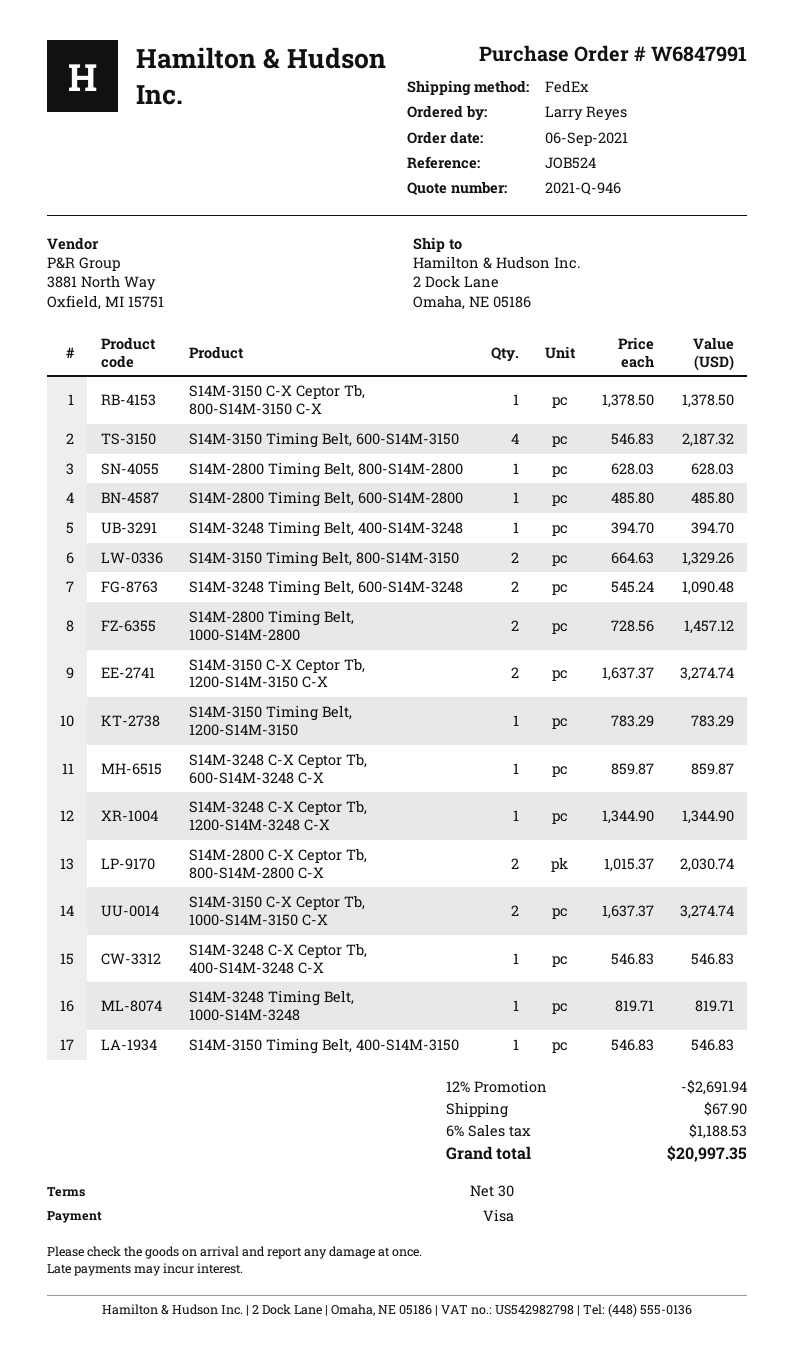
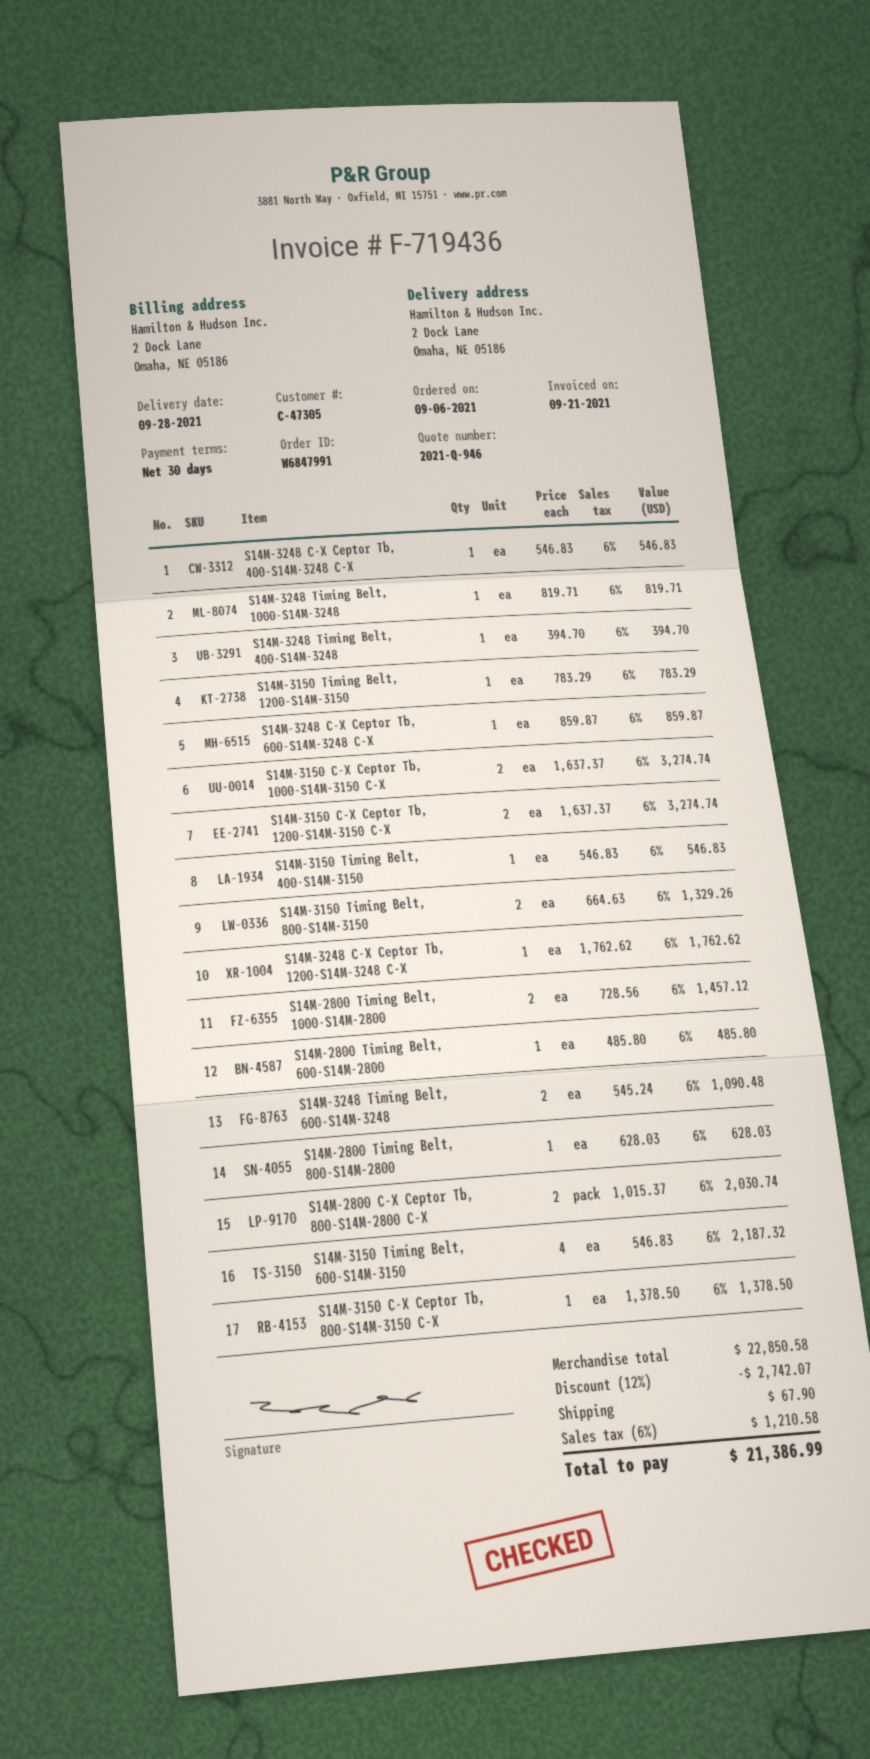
S14M-3248 C-X Ceptor Tb, 1200-S14M-3248 C-X: 1 x 1344.90 = 1344.90 -> 1 x 1762.62 = 1762.62
discount: 12% = 2691.94 -> 12% = 2742.07
tax: 6% = 1188.53 -> 6% = 1210.58
total: 20997.35 -> 21386.99

